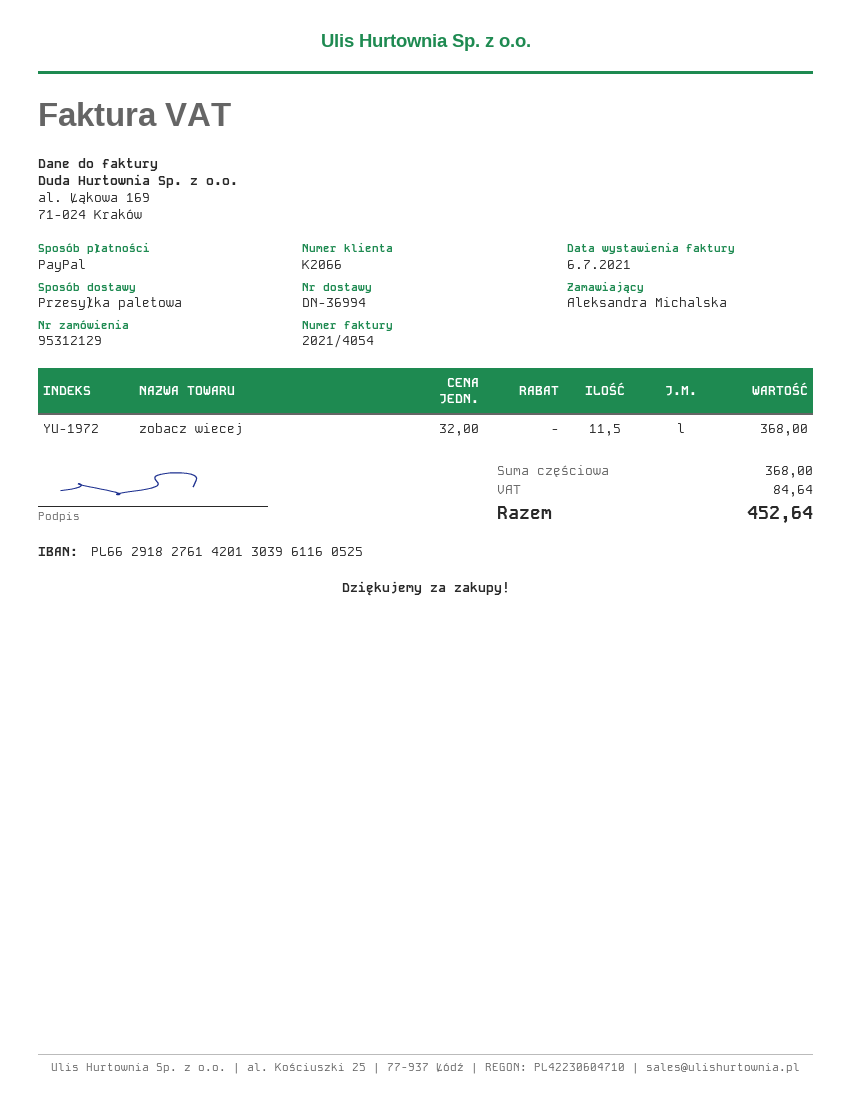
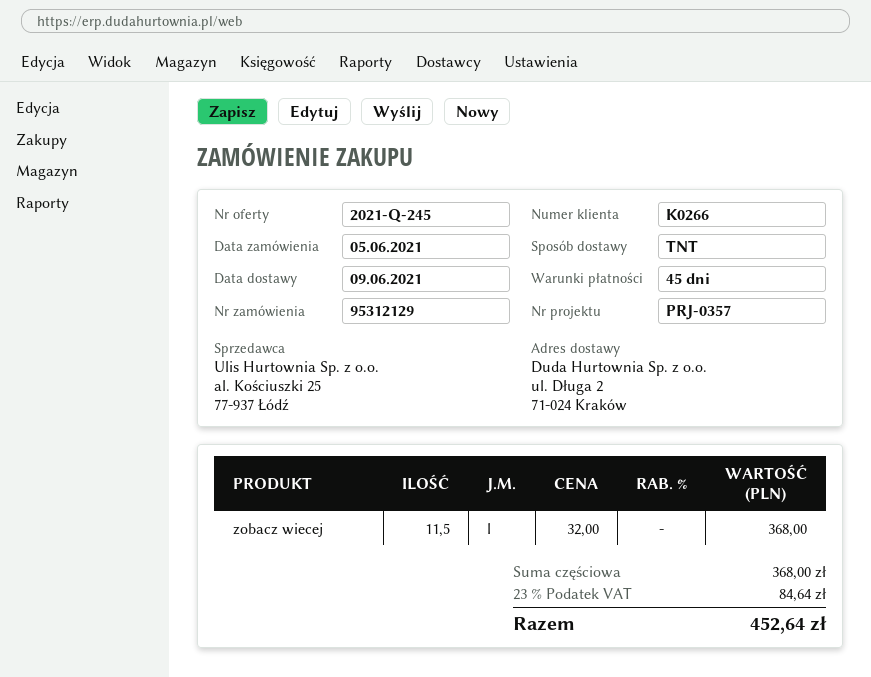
customer number: K2066 -> K0266
shipping method: pallet freight -> TNT

